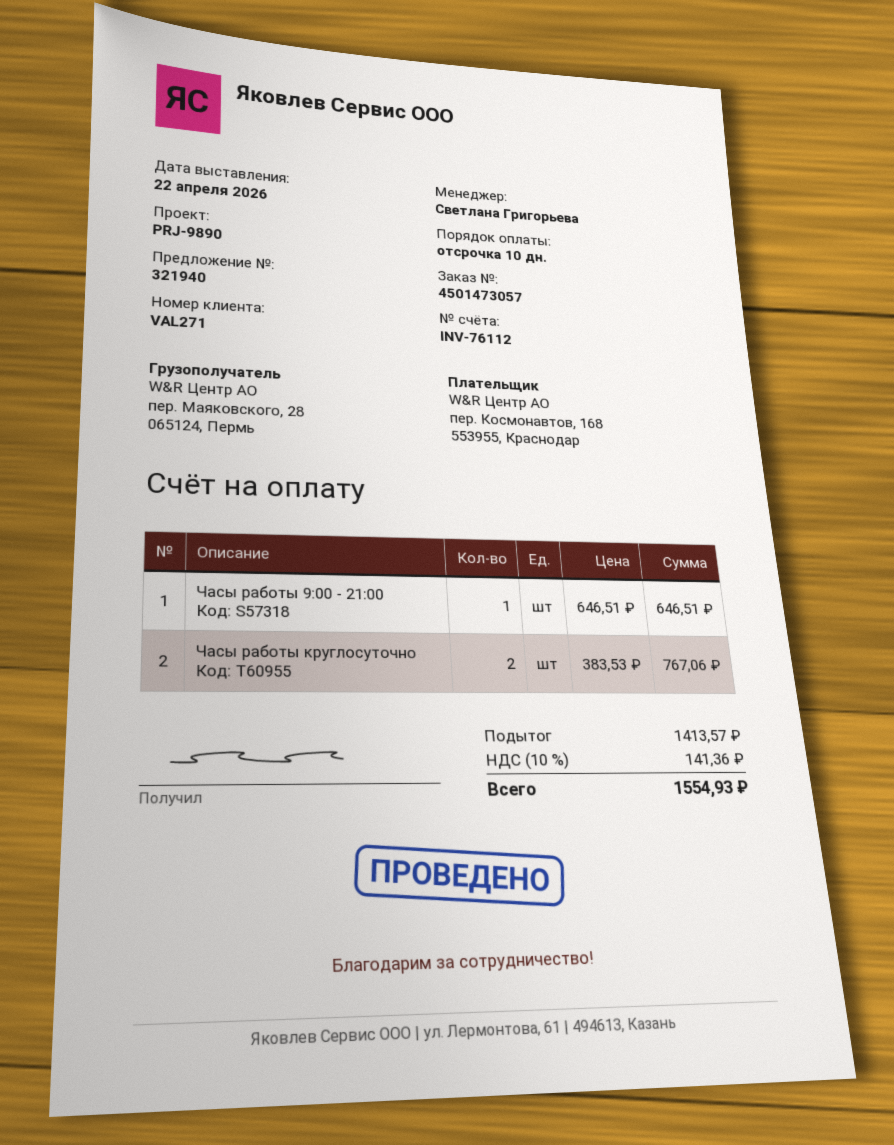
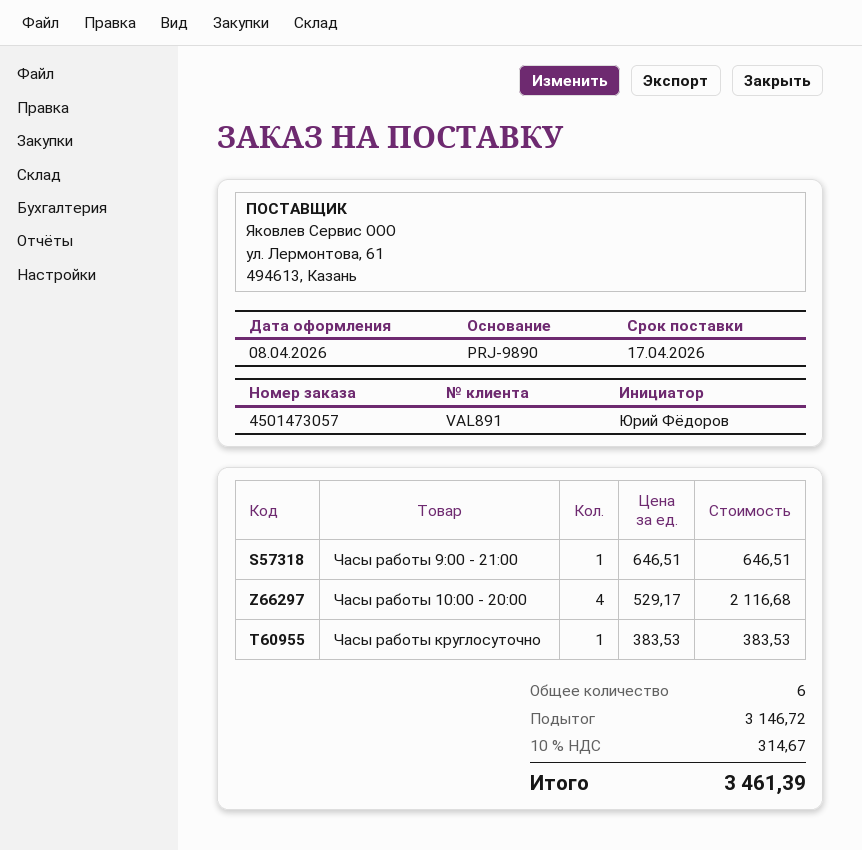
customer number: VAL271 -> VAL891
Часы работы круглосуточно: 2 x 383.53 = 767.06 -> 1 x 383.53 = 383.53
Часы работы 10:00 - 20:00: none -> 4 x 529.17 = 2116.68
subtotal: 1413.57 -> 3146.72
tax: 10% = 141.36 -> 10% = 314.67
total: 1554.93 -> 3461.39

